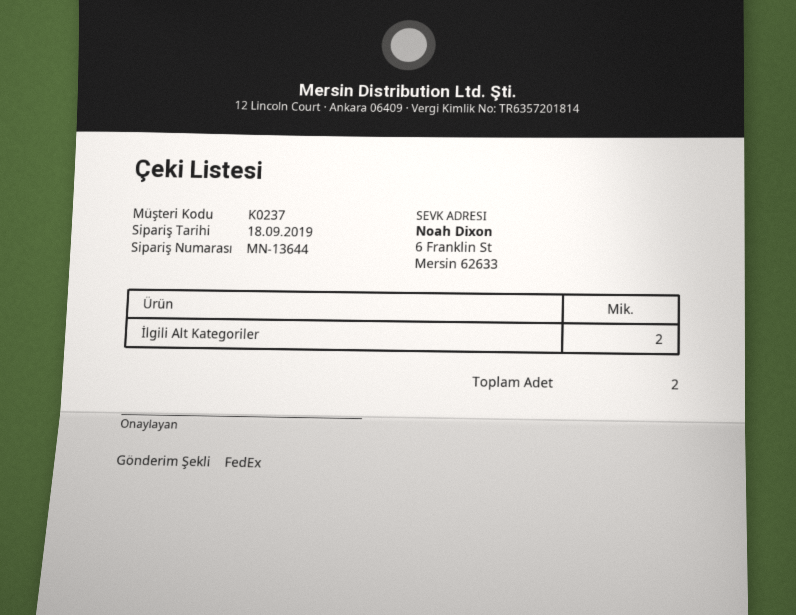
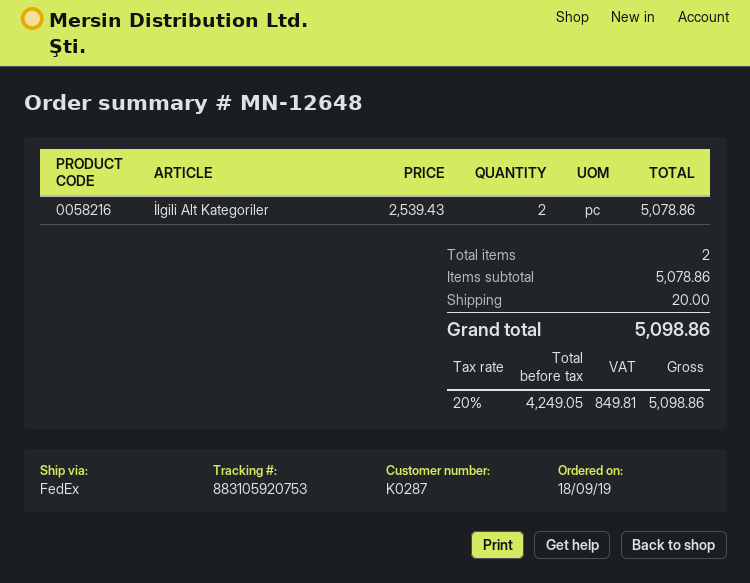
order number: MN-13644 -> MN-12648
customer number: K0237 -> K0287

